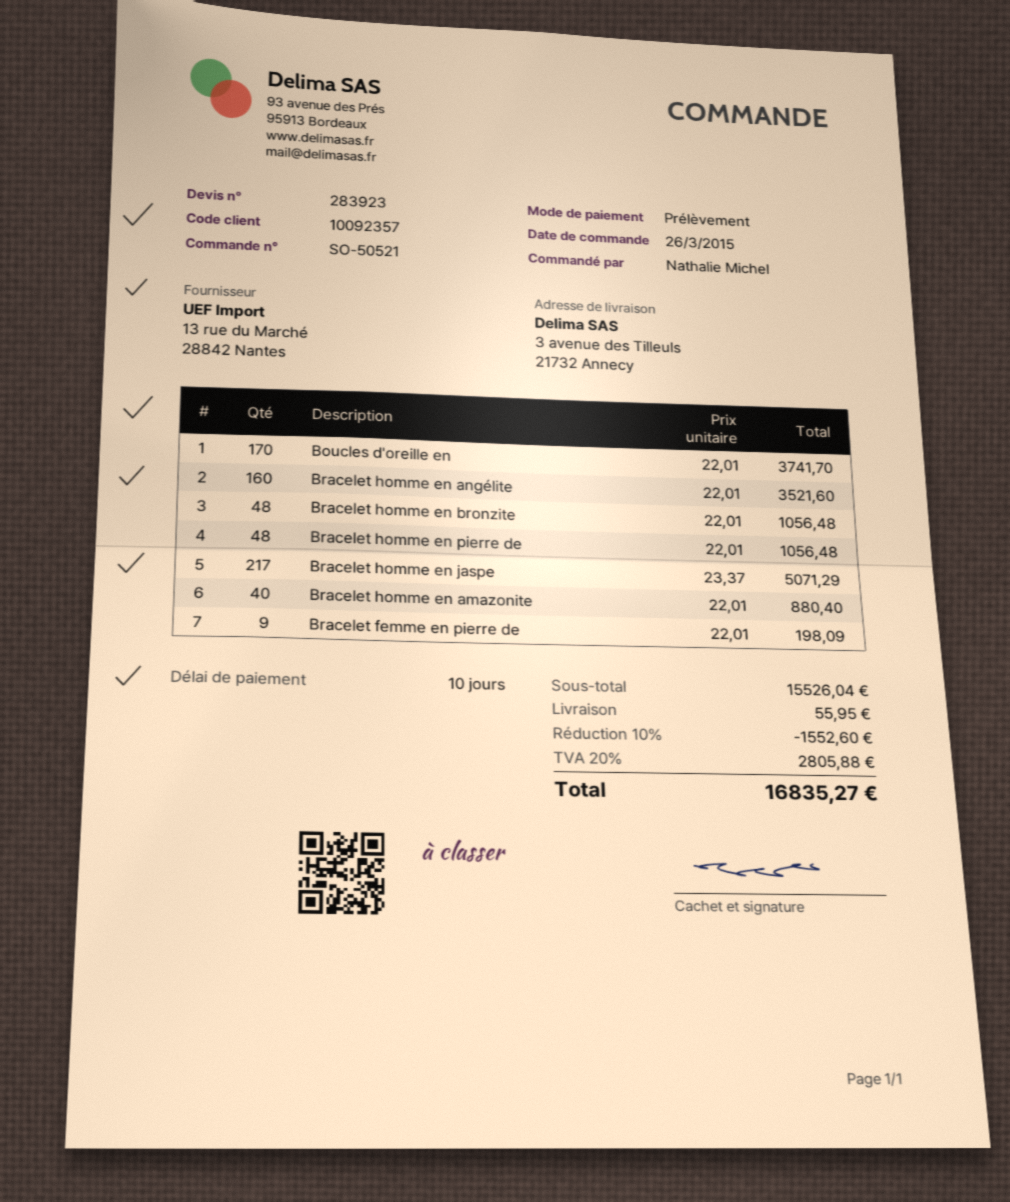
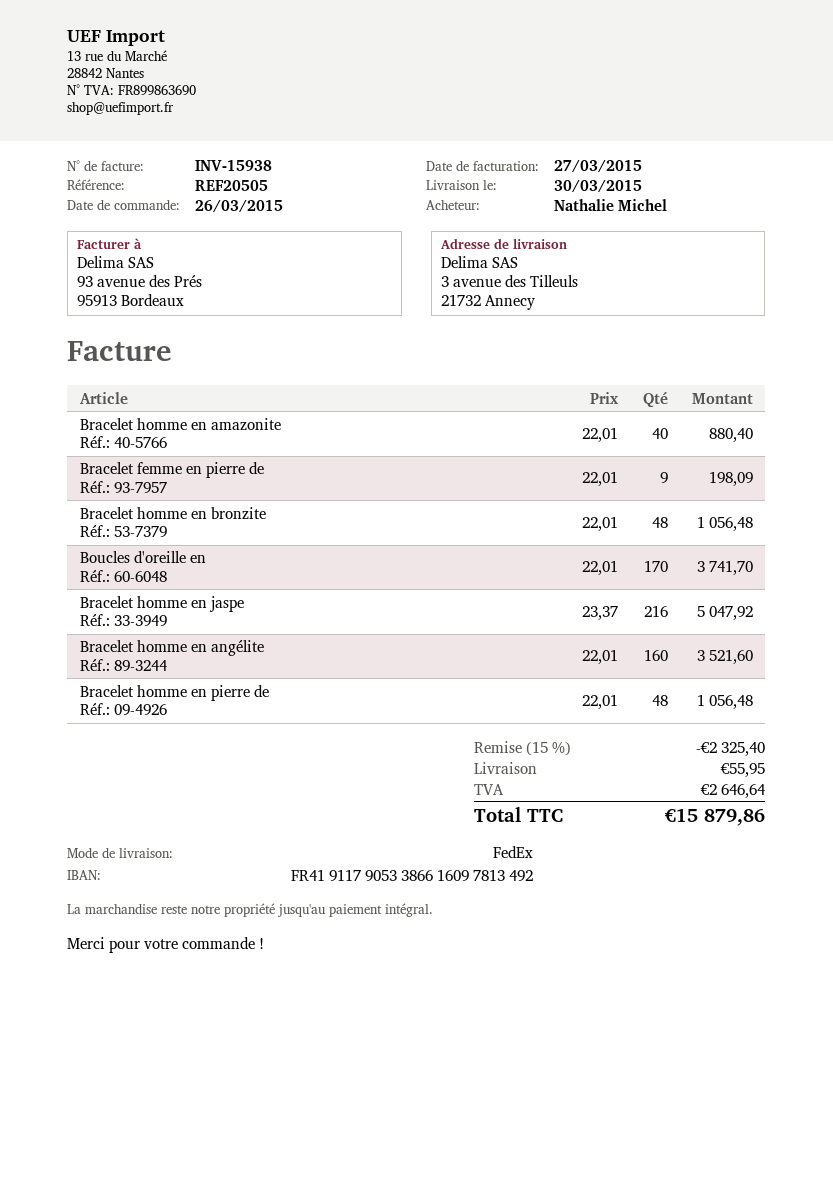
Bracelet homme en jaspe: 217 x 23.37 = 5071.29 -> 216 x 23.37 = 5047.92
discount: 10% = 1552.60 -> 15% = 2325.40
tax: 2805.88 -> 2646.64
total: 16835.27 -> 15879.86

